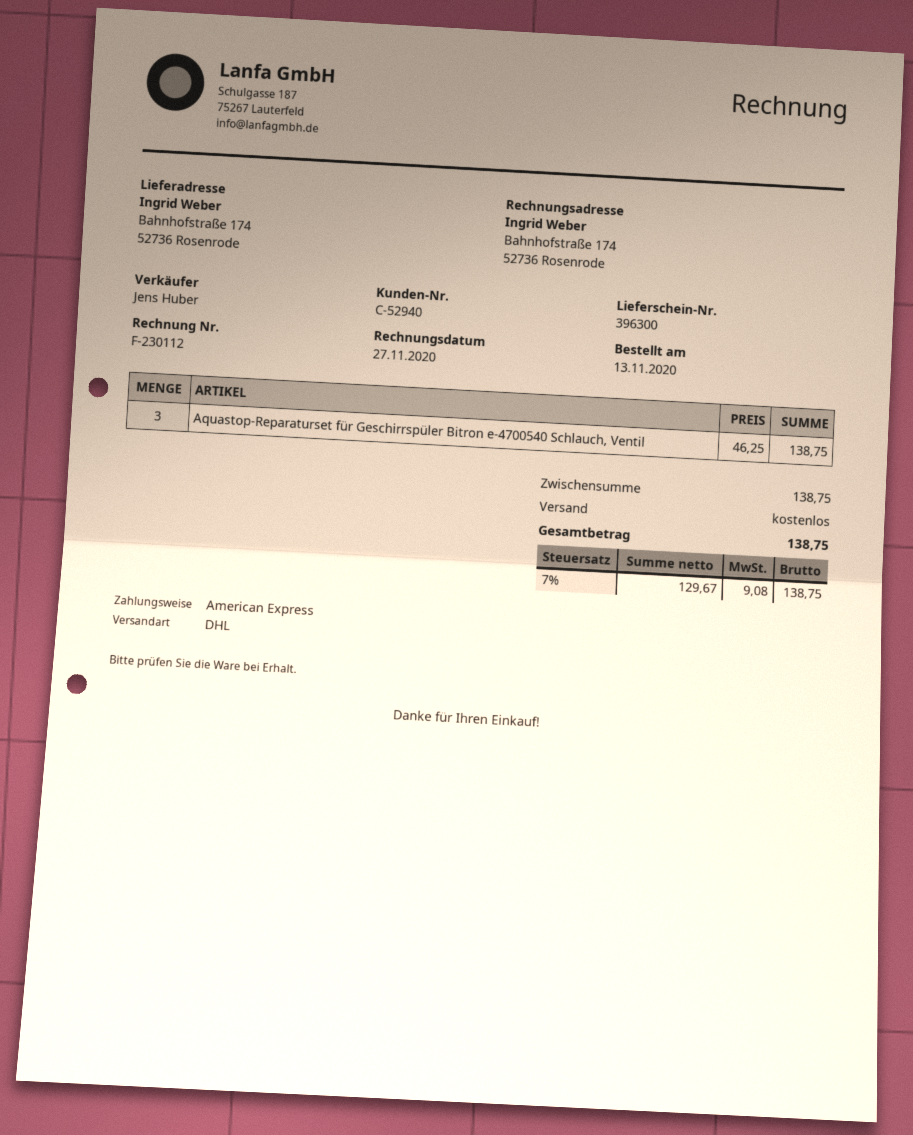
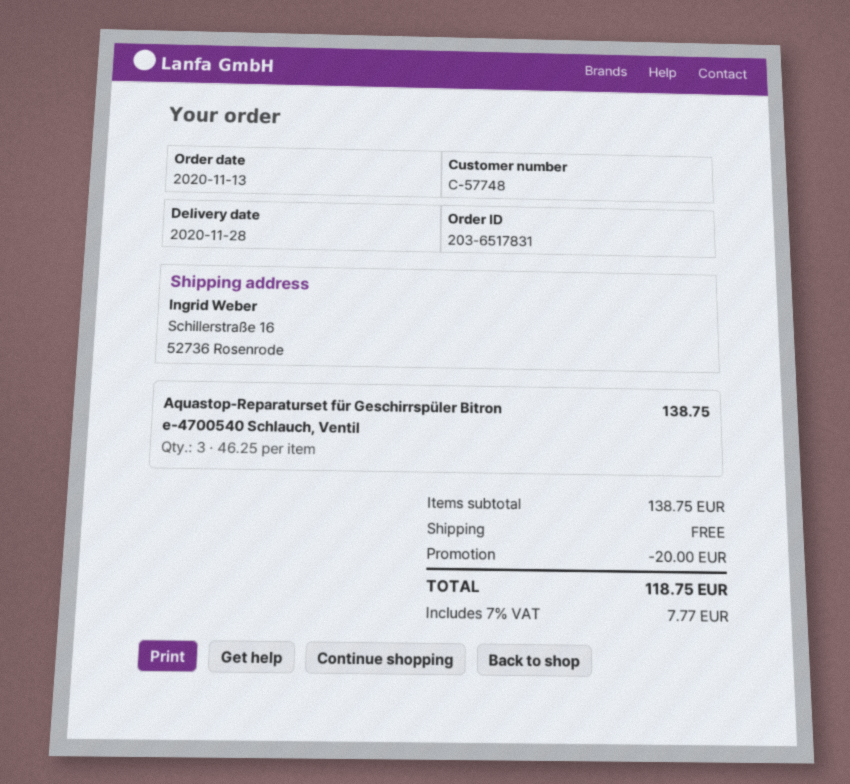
customer number: C-52940 -> C-57748
ship to: Bahnhofstraße 174, 52736 Rosenrode -> Schillerstraße 16, 52736 Rosenrode
discount: none -> 20.00
tax: 7% = 9.08 -> 7% = 7.77
total: 138.75 -> 118.75

